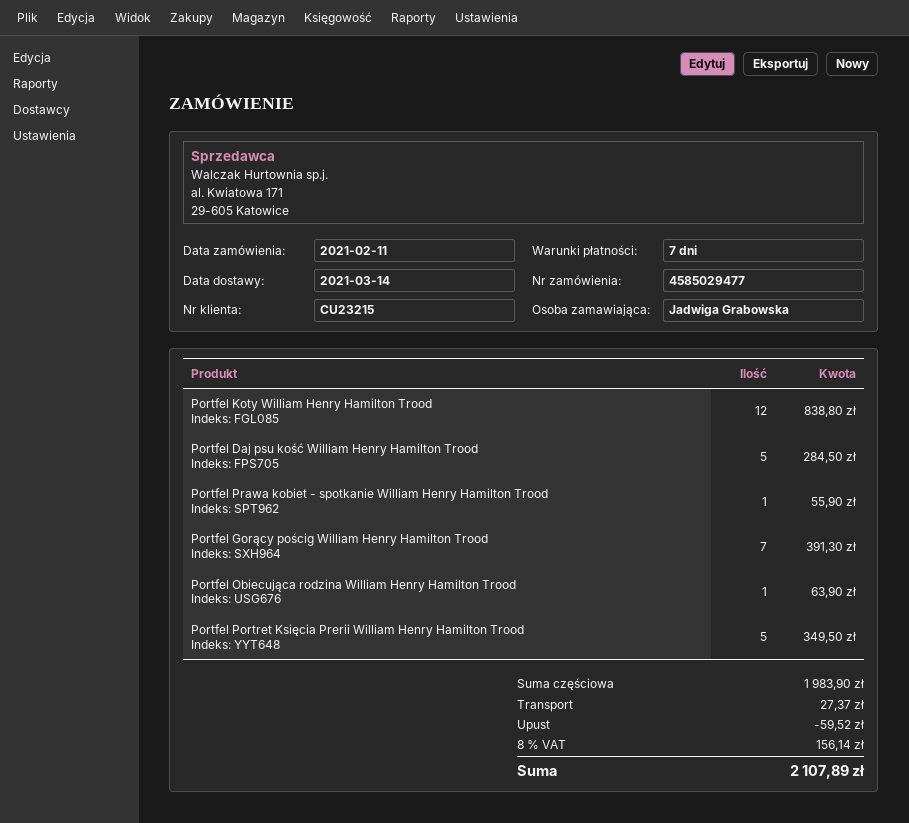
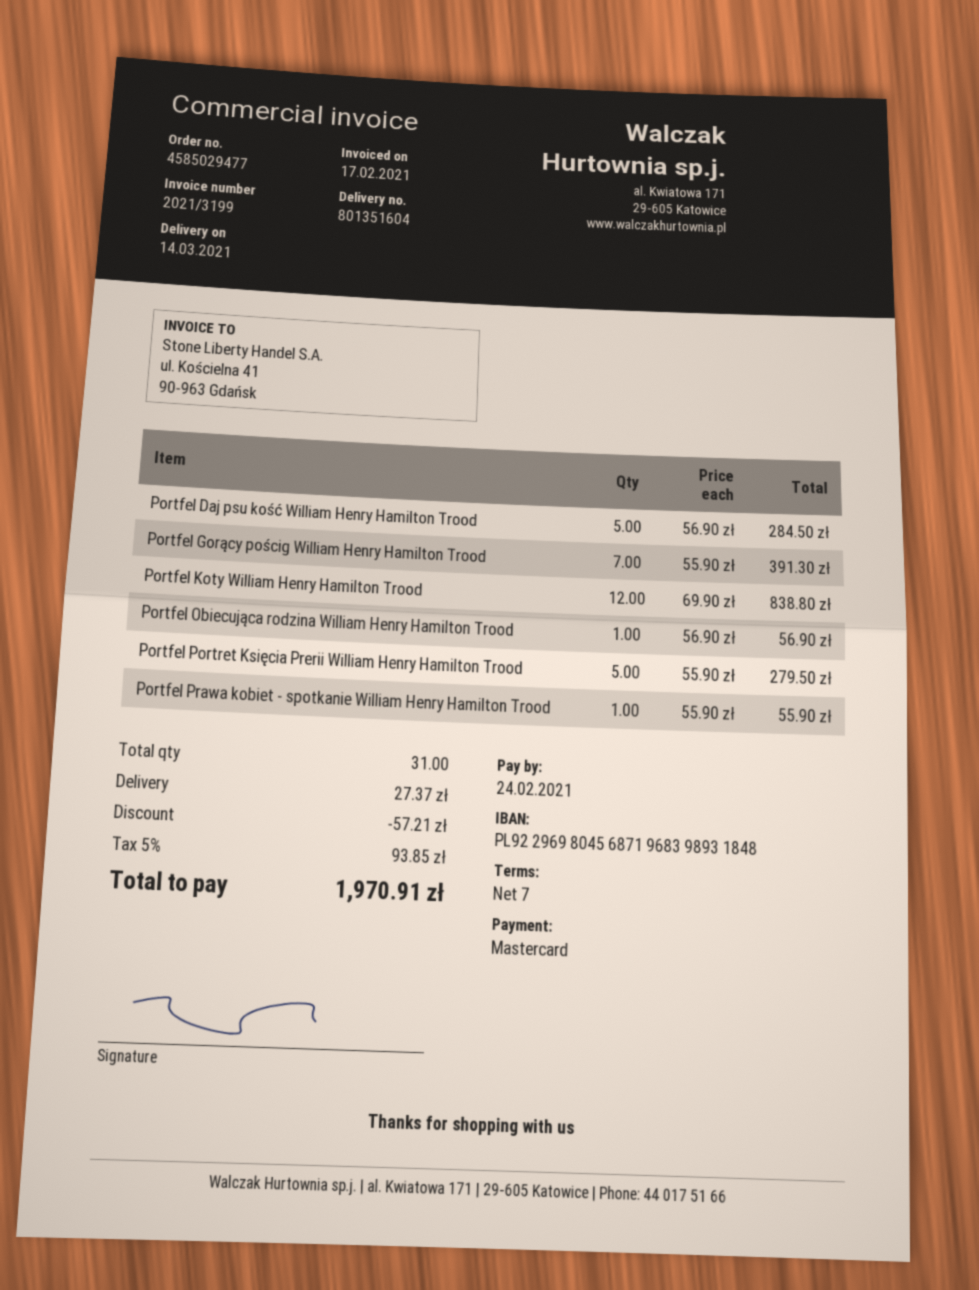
Portfel Obiecująca rodzina William Henry Hamilton Trood: 1 for 63.90 -> 1 for 56.90
Portfel Portret Księcia Prerii William Henry Hamilton Trood: 5 for 349.50 -> 5 for 279.50
discount: 59.52 -> 57.21
tax: 8% = 156.14 -> 5% = 93.85
total: 2107.89 -> 1970.91

